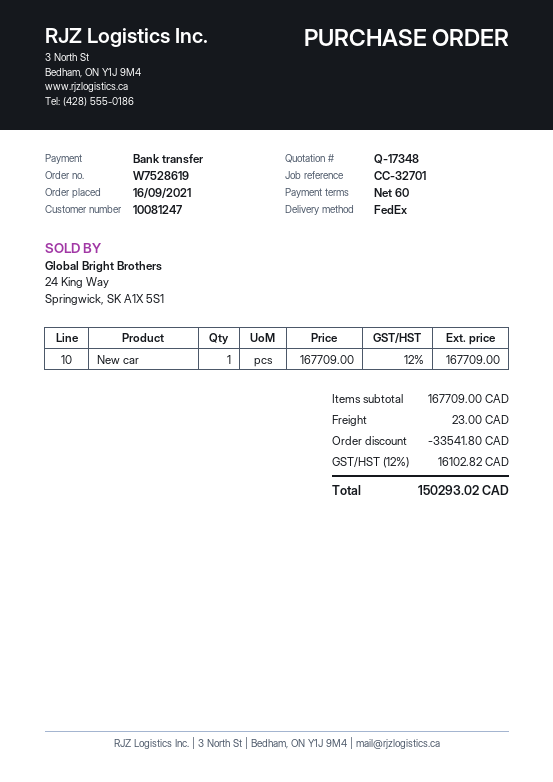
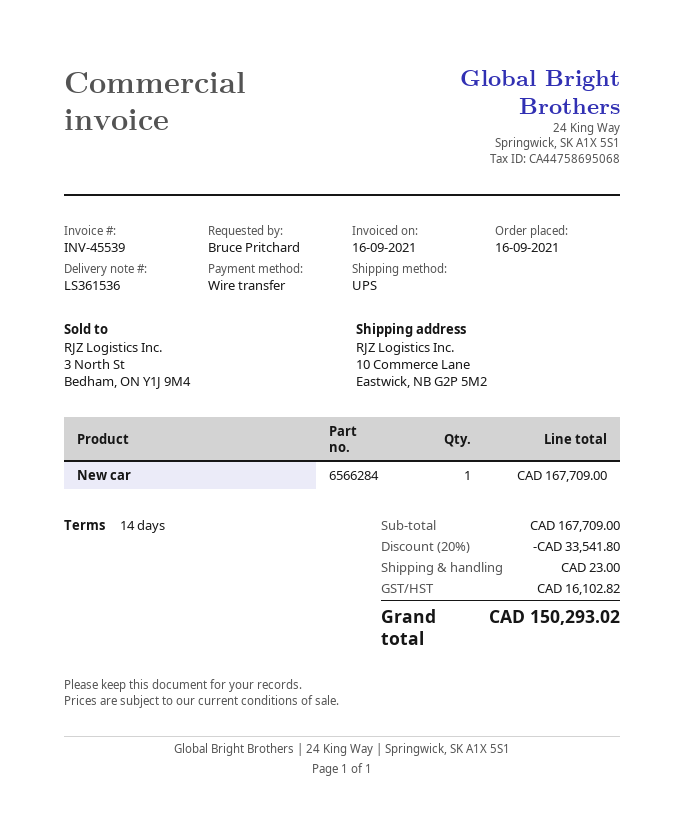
payment terms: 60 days -> 14 days
shipping method: FedEx -> UPS

